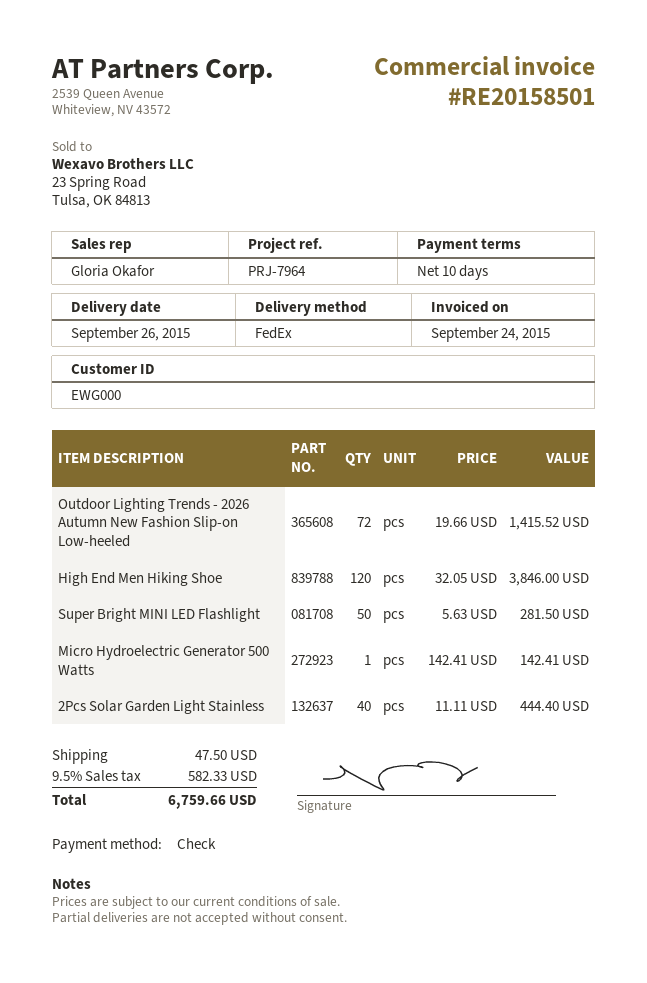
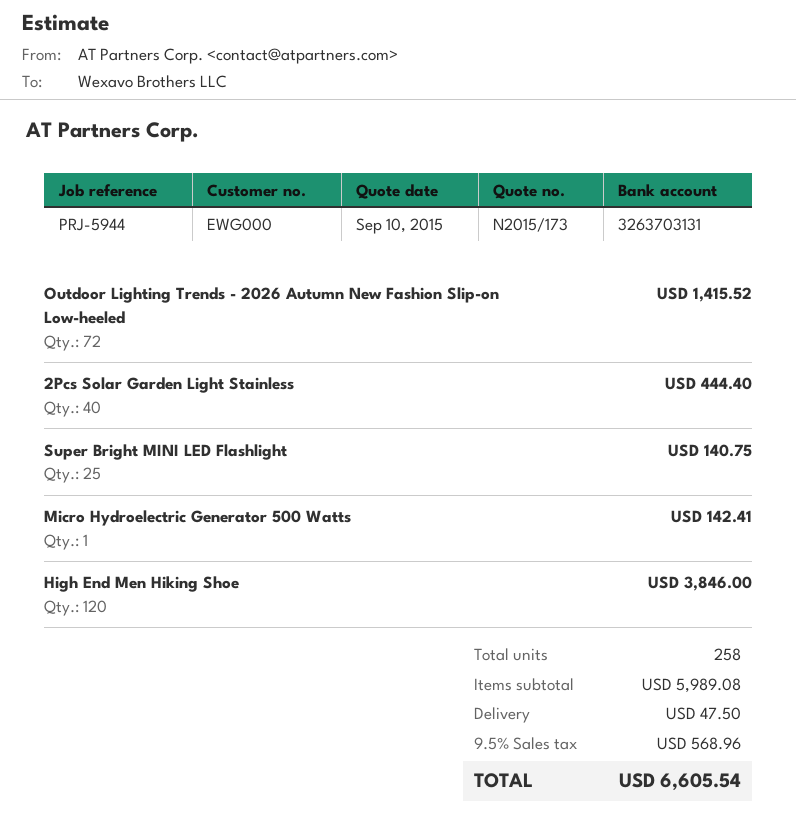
reference: PRJ-7964 -> PRJ-5944
Super Bright MINI LED Flashlight: 50 for 281.50 -> 25 for 140.75
tax: 9.5% = 582.33 -> 9.5% = 568.96
total: 6759.66 -> 6605.54

